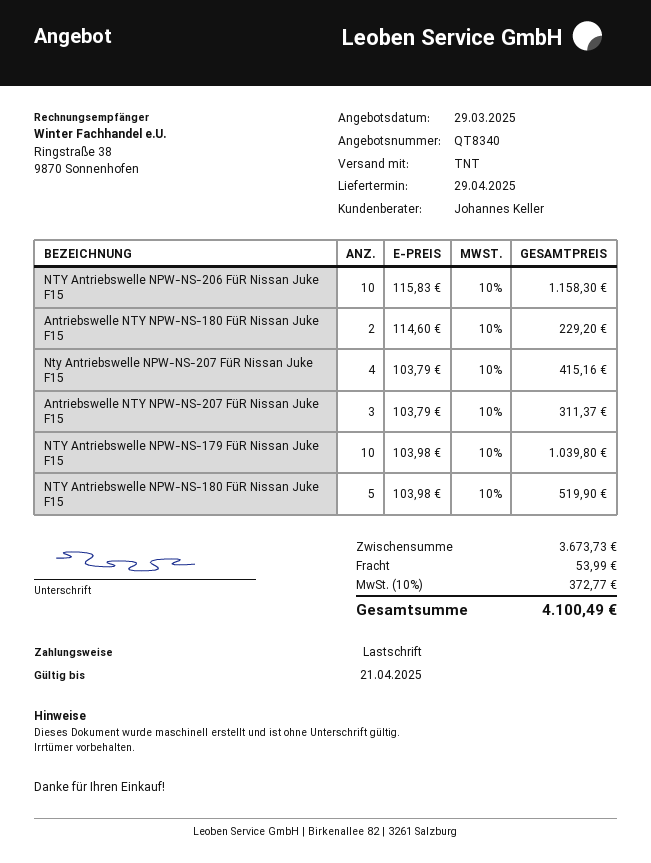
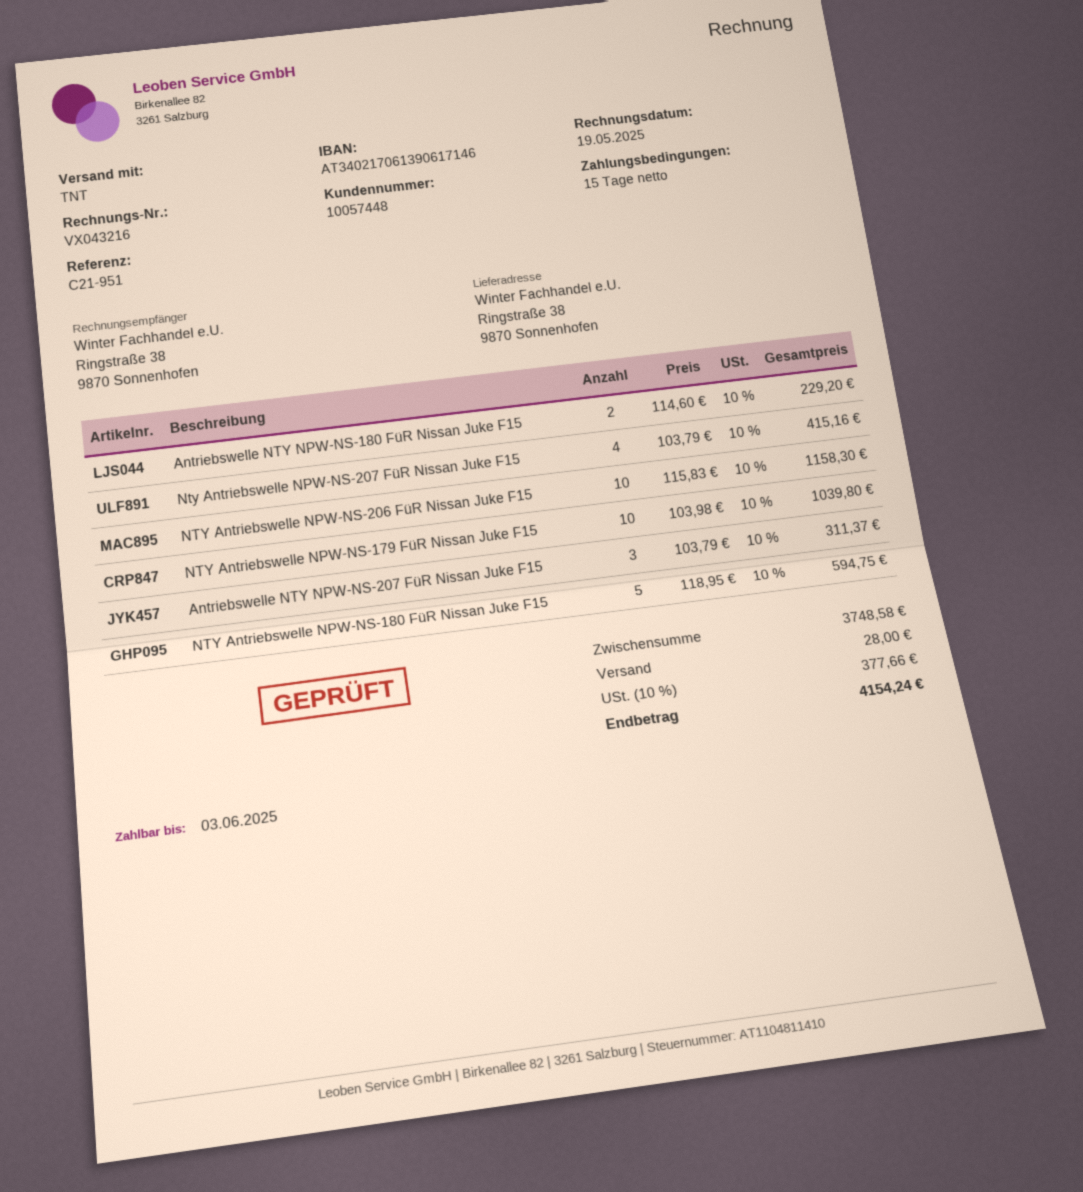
NTY Antriebswelle NPW-NS-180 FüR Nissan Juke F15: 5 x 103.98 = 519.90 -> 5 x 118.95 = 594.75
subtotal: 3673.73 -> 3748.58
shipping: 53.99 -> 28.00
tax: 10% = 372.77 -> 10% = 377.66
total: 4100.49 -> 4154.24

